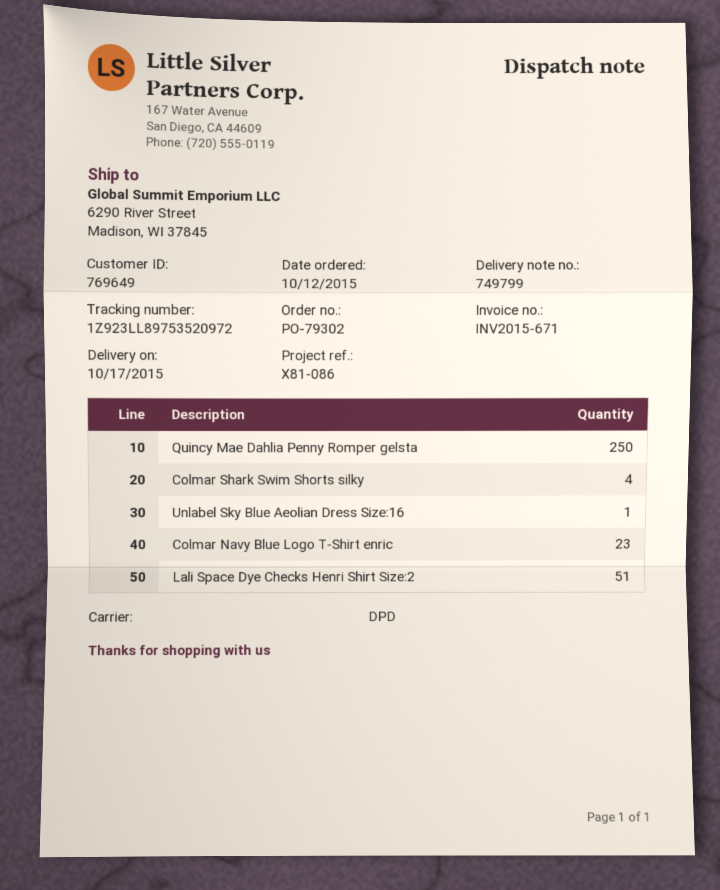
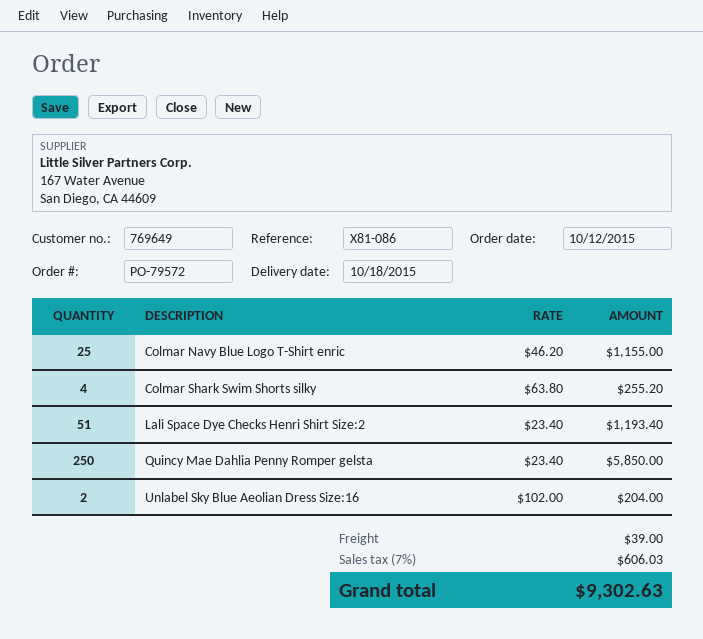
order number: PO-79302 -> PO-79572
delivery date: 2015-10-17 -> 2015-10-18
Unlabel Sky Blue Aeolian Dress Size:16: 1 -> 2
Colmar Navy Blue Logo T-Shirt enric: 23 -> 25

